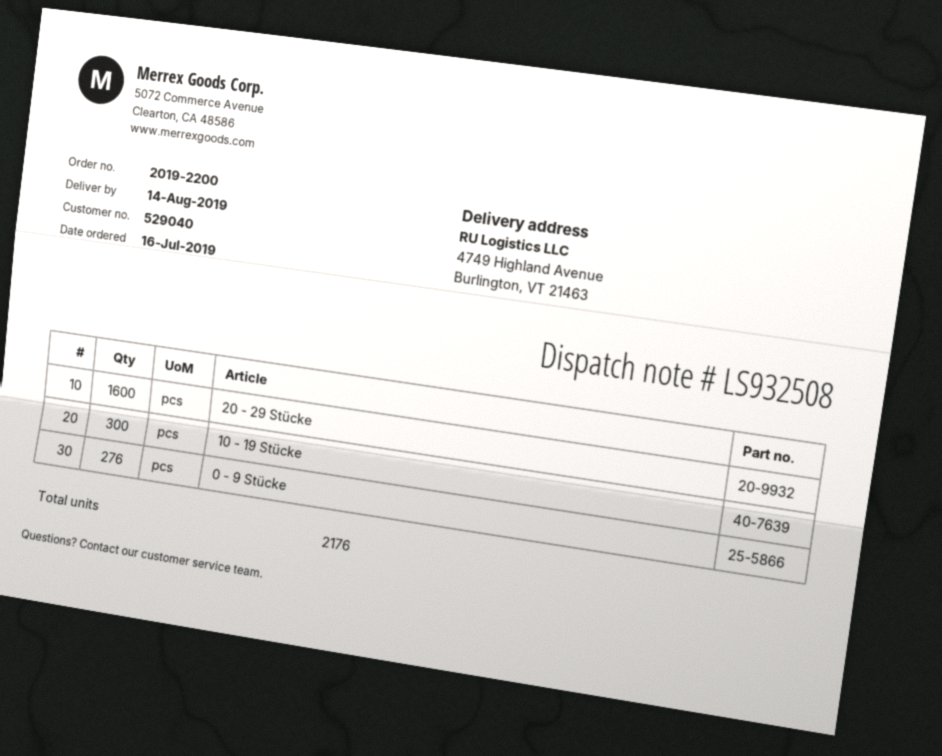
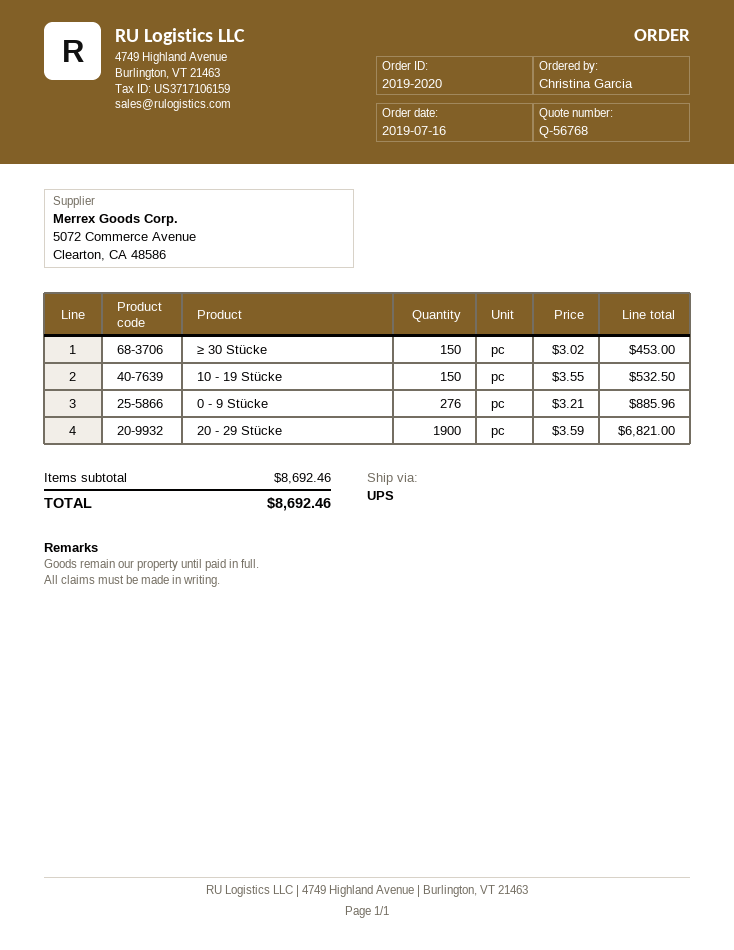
order number: 2019-2200 -> 2019-2020
20 - 29 Stücke: 1600 -> 1900
10 - 19 Stücke: 300 -> 150
≥ 30 Stücke: none -> 150

